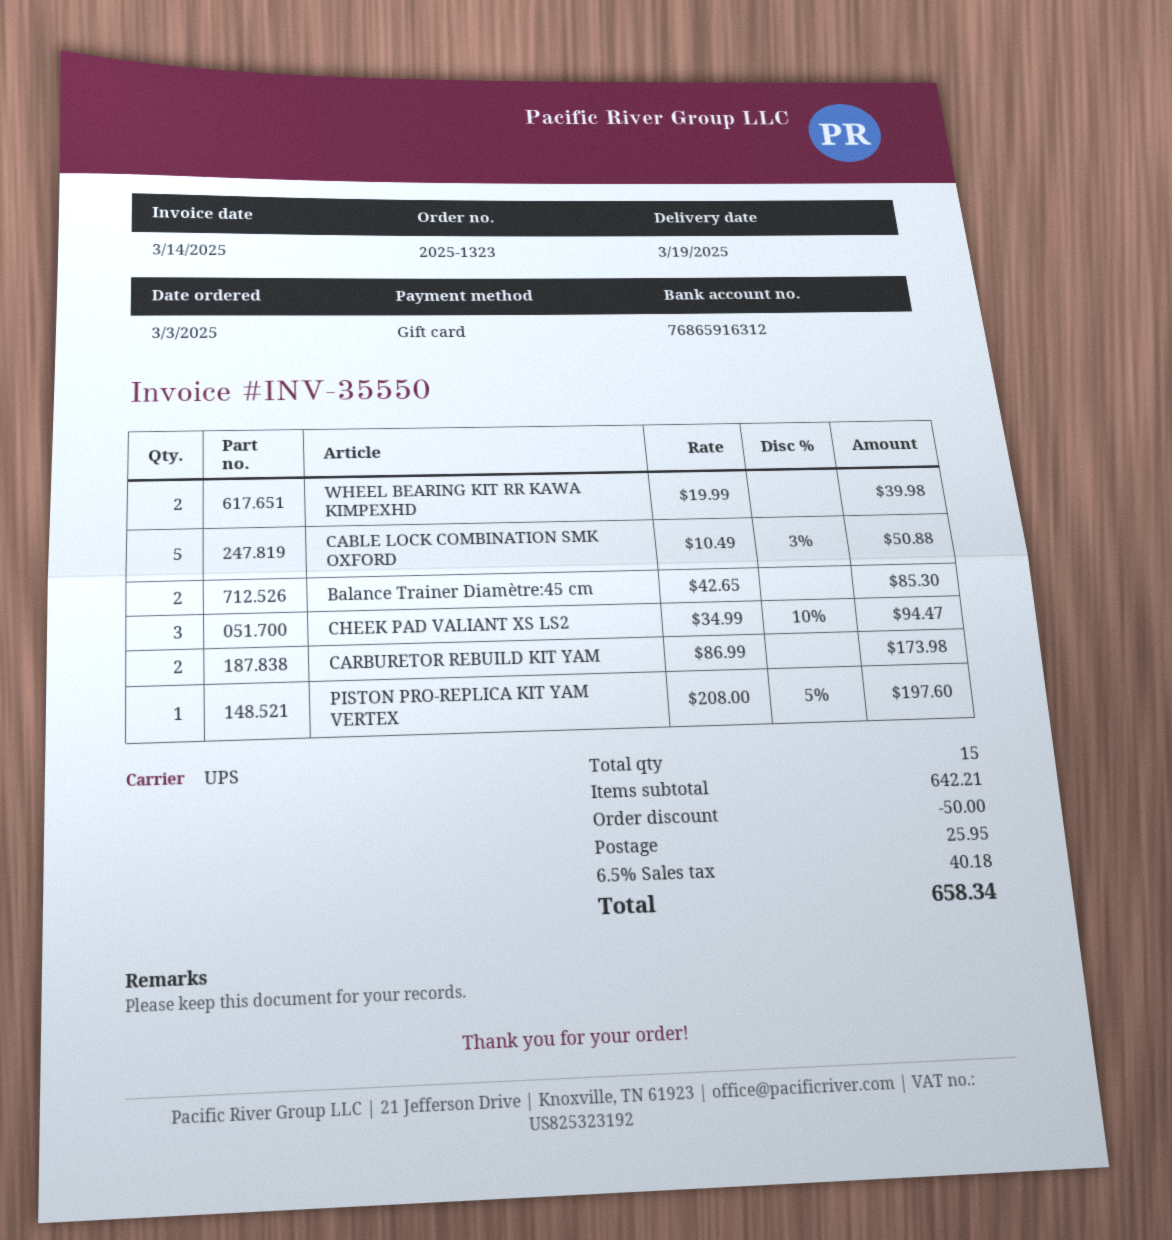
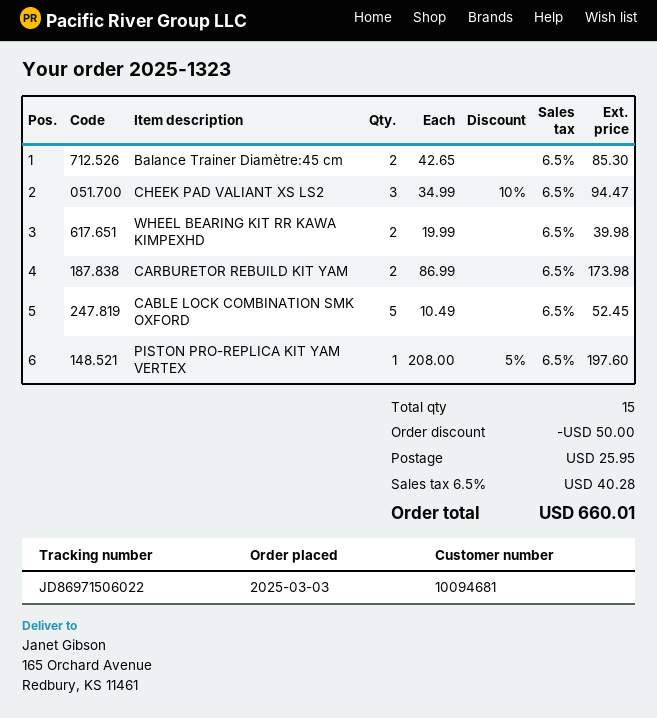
CABLE LOCK COMBINATION SMK OXFORD: 5 x 10.49 - 3% = 50.88 -> 5 x 10.49 = 52.45
tax: 6.5% = 40.18 -> 6.5% = 40.28
total: 658.34 -> 660.01

